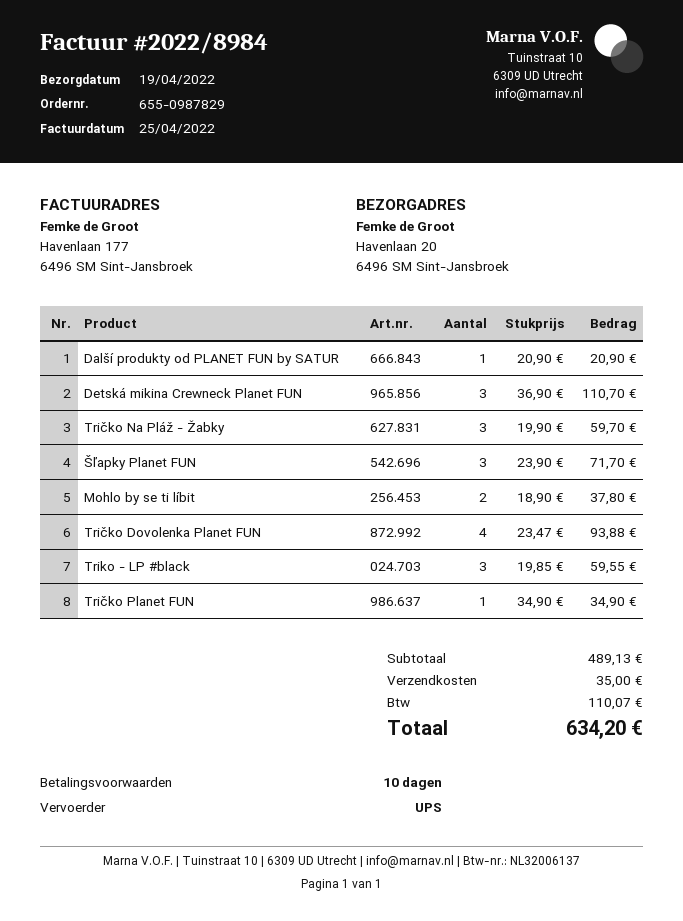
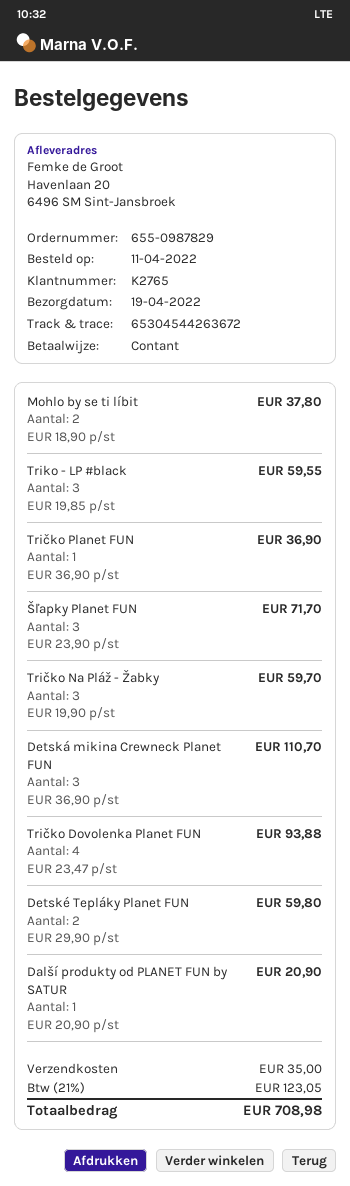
Tričko Planet FUN: 1 x 34.90 = 34.90 -> 1 x 36.90 = 36.90
Detské Tepláky Planet FUN: none -> 2 x 29.90 = 59.80
tax: 110.07 -> 123.05
total: 634.20 -> 708.98

